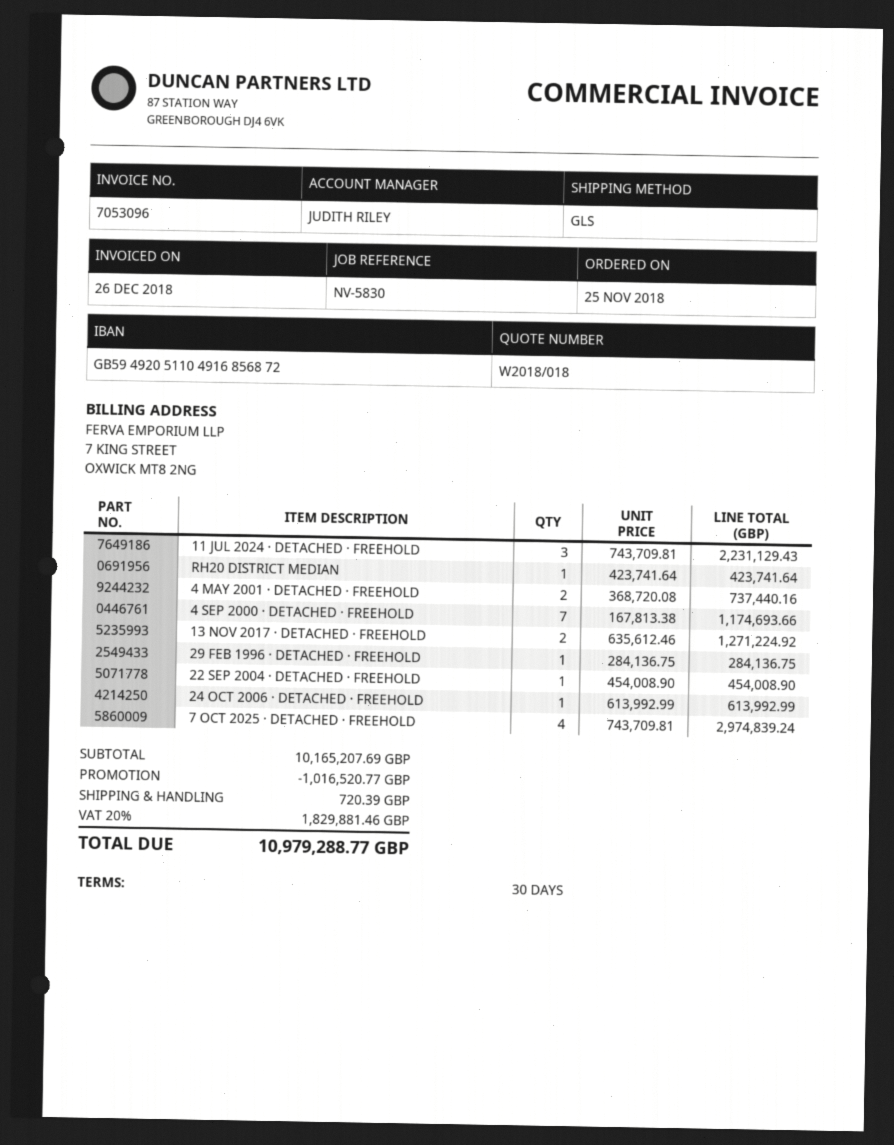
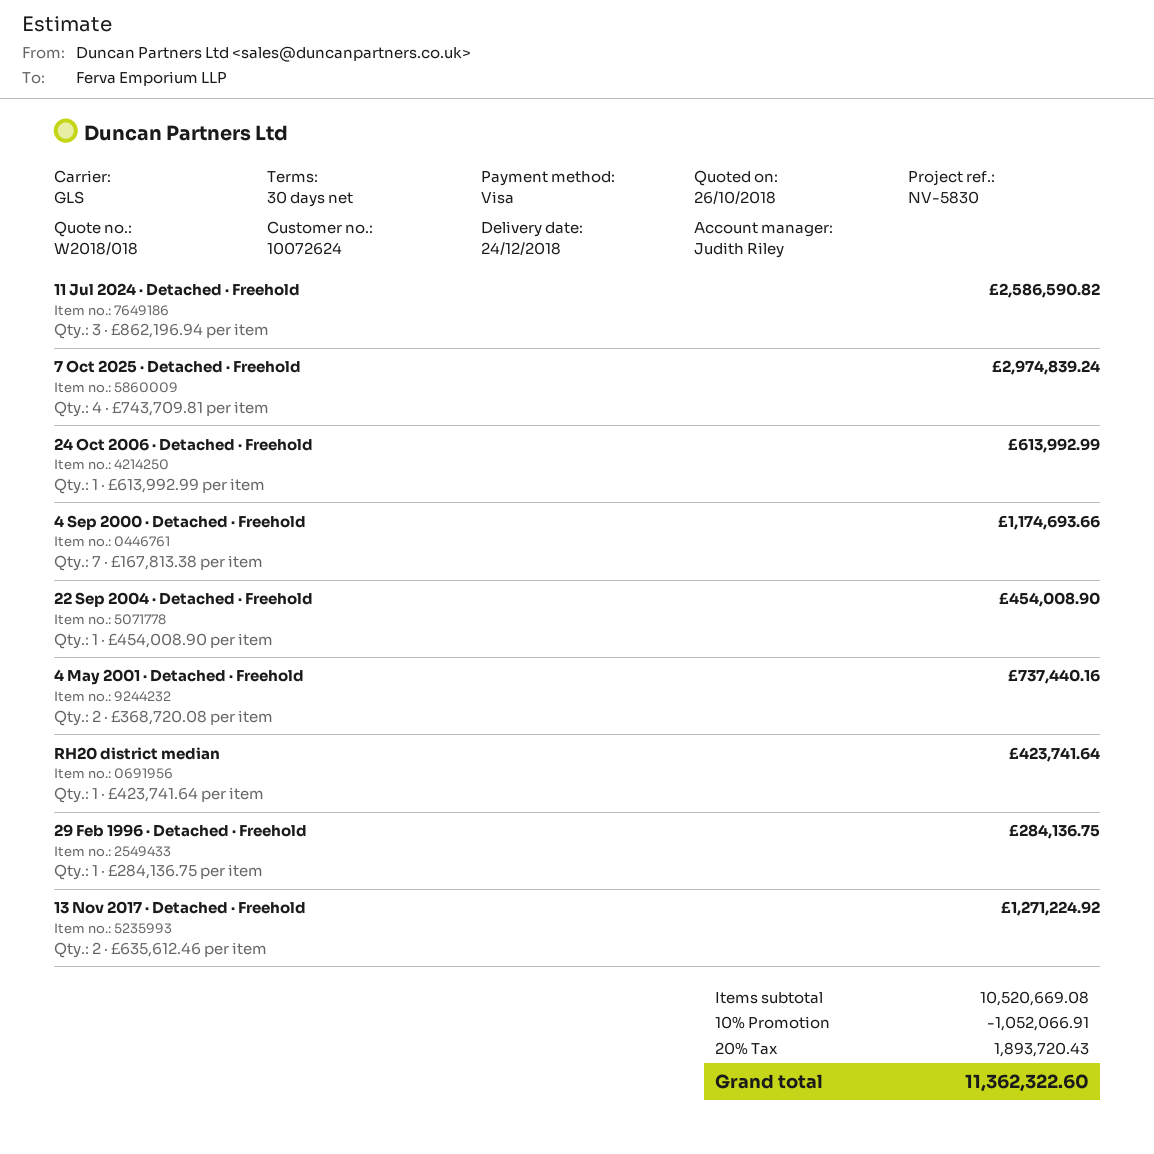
11 JUL 2024 · DETACHED · FREEHOLD: 3 x 743709.81 = 2231129.43 -> 3 x 862196.94 = 2586590.82
subtotal: 10165207.69 -> 10520669.08
discount: 1016520.77 -> 1052066.91
shipping: 720.39 -> none
tax: 20% = 1829881.46 -> 20% = 1893720.43
total: 10979288.77 -> 11362322.60

